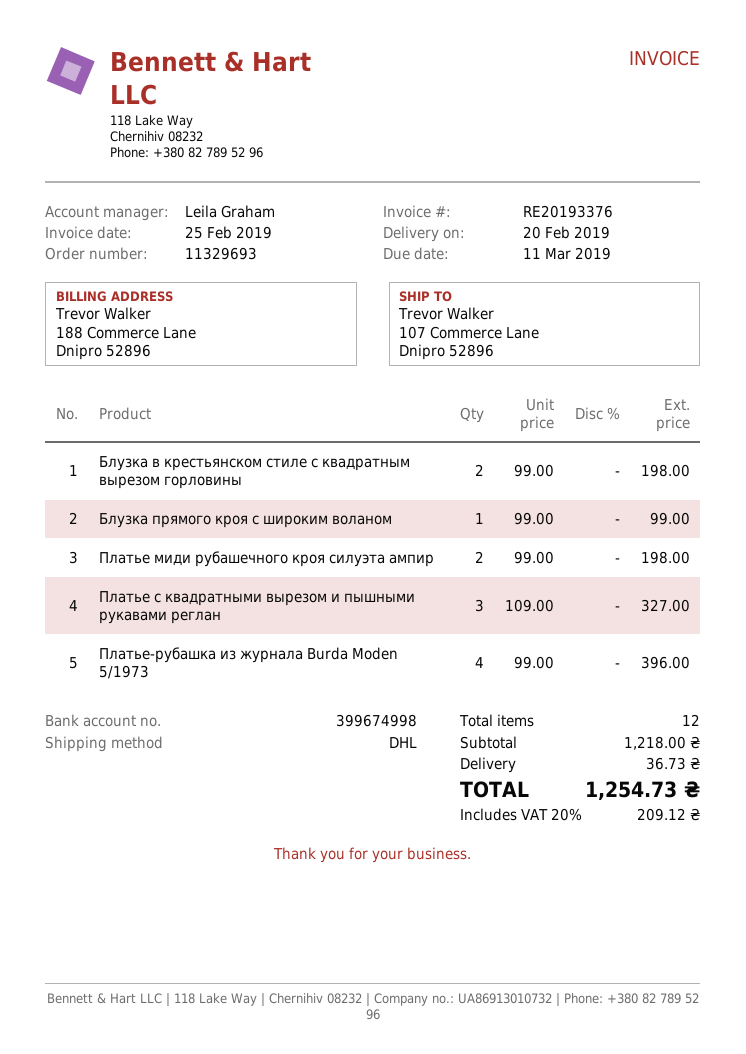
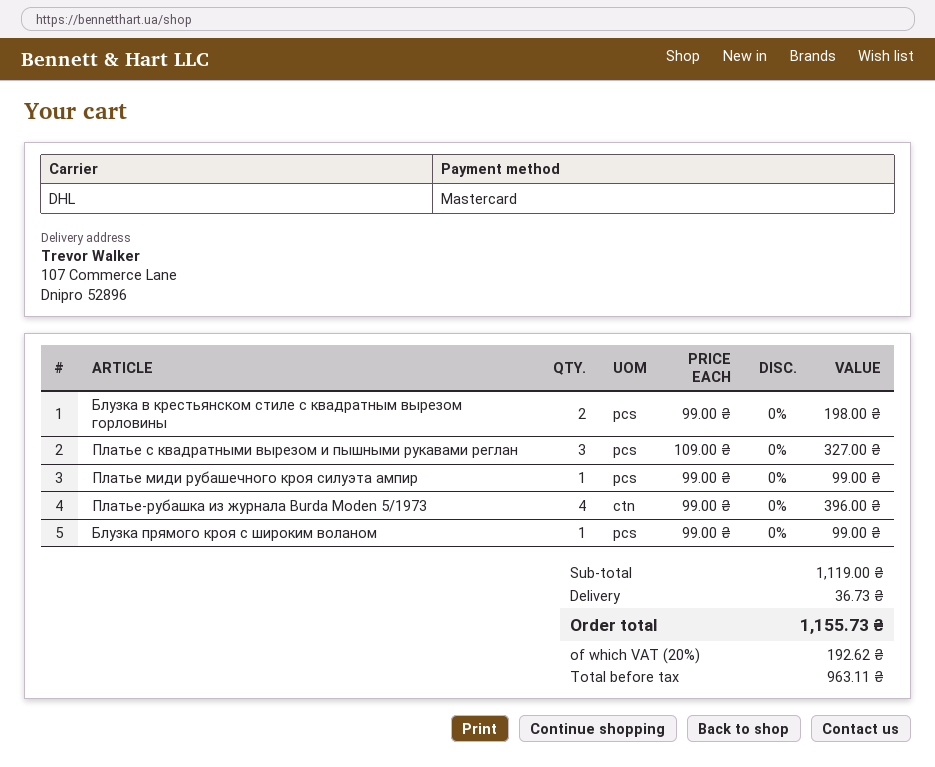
Платье миди рубашечного кроя силуэта ампир: 2 x 99.00 = 198.00 -> 1 x 99.00 = 99.00
subtotal: 1218.00 -> 1119.00
tax: 20% = 209.12 -> 20% = 192.62
total: 1254.73 -> 1155.73

